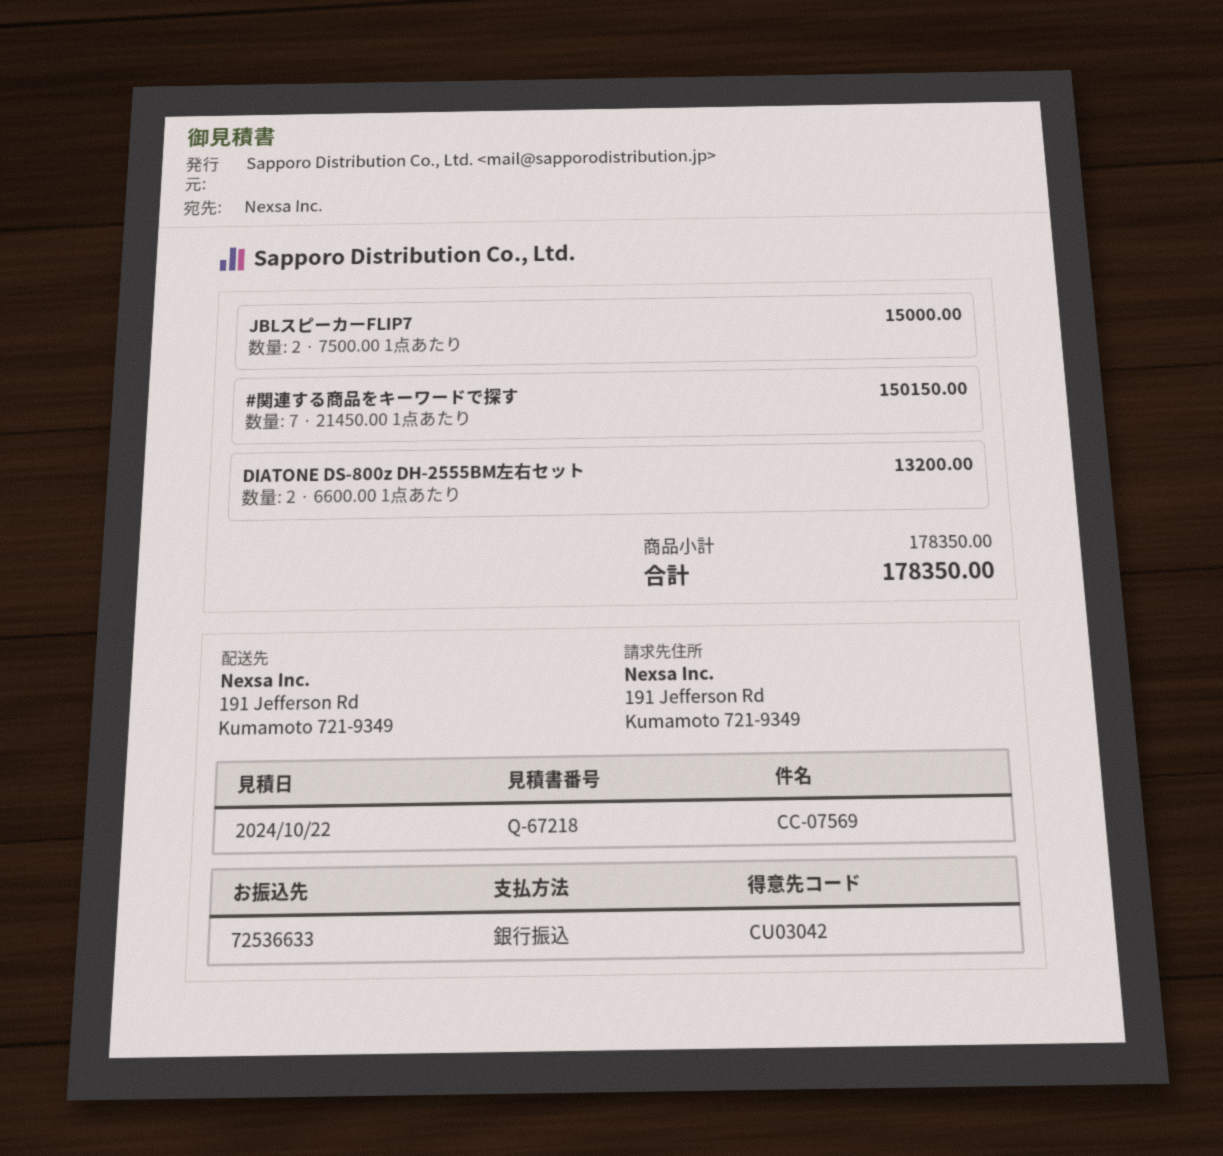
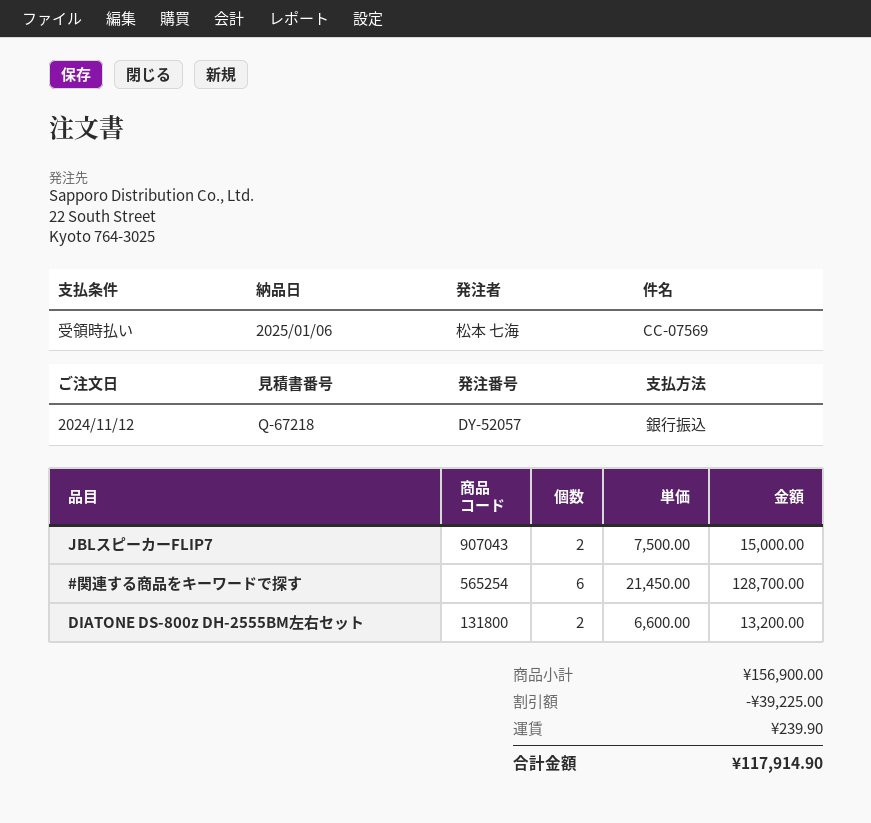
#関連する商品をキーワードで探す: 7 x 21450.00 = 150150.00 -> 6 x 21450.00 = 128700.00
subtotal: 178350.00 -> 156900.00
discount: none -> 39225.00
shipping: none -> 239.90
total: 178350.00 -> 117914.90

